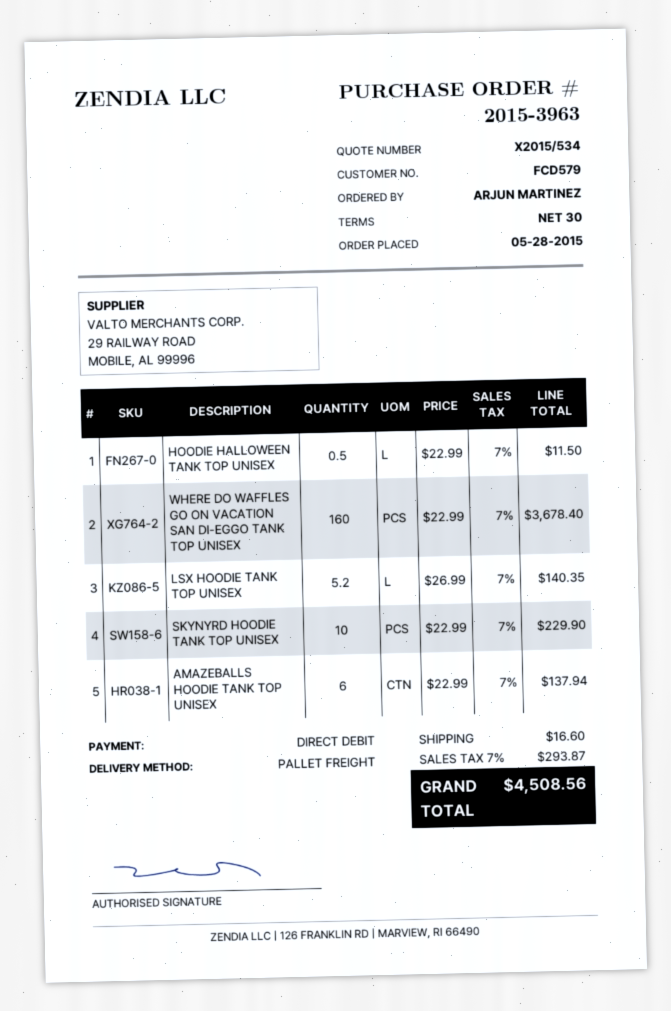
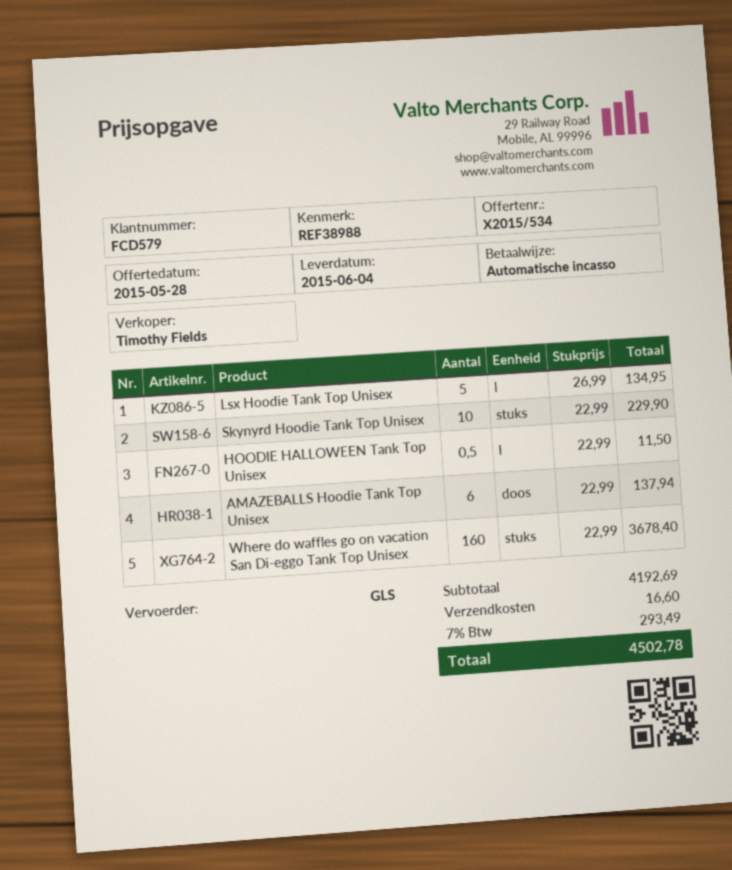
shipping method: pallet freight -> GLS
LSX HOODIE TANK TOP UNISEX: 5.2 x 26.99 = 140.35 -> 5 x 26.99 = 134.95
tax: 7% = 293.87 -> 7% = 293.49
total: 4508.56 -> 4502.78

